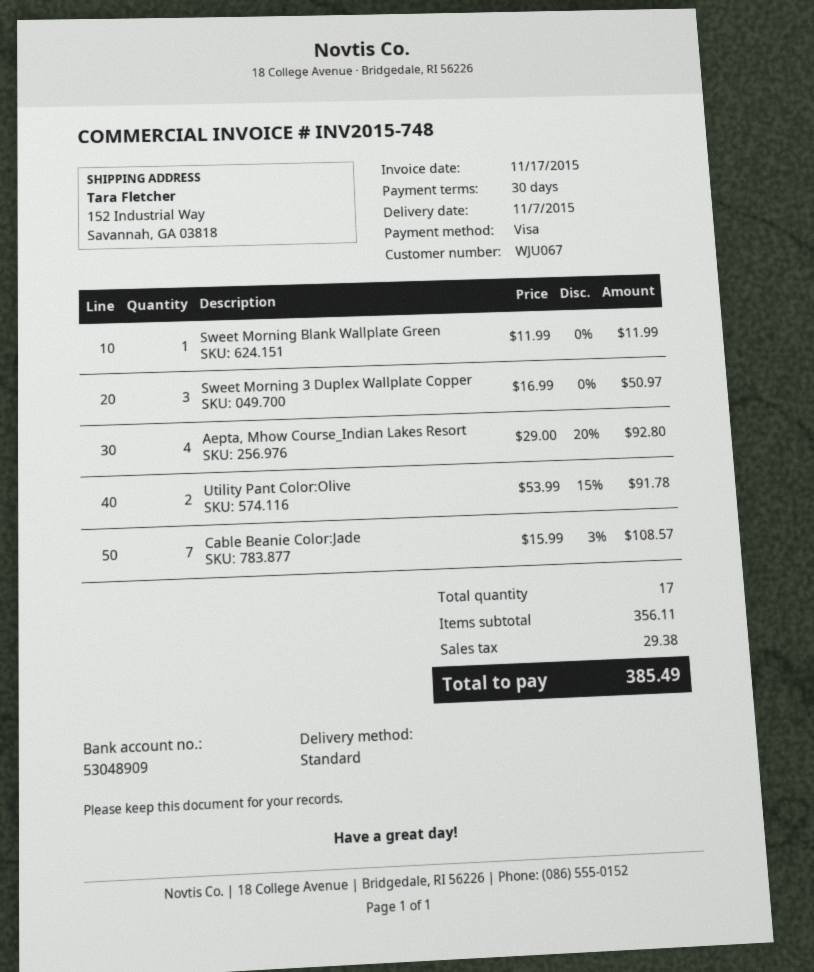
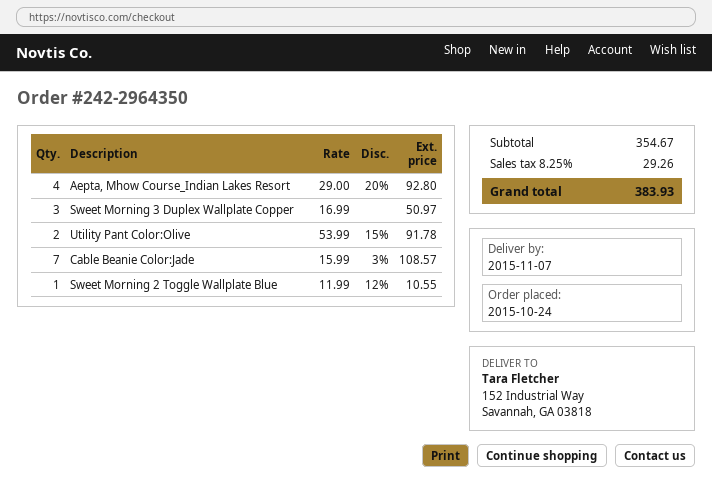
Sweet Morning Blank Wallplate Green: 1 x 11.99 = 11.99 -> none
Sweet Morning 2 Toggle Wallplate Blue: none -> 1 x 11.99 - 12% = 10.55
subtotal: 356.11 -> 354.67
tax: 29.38 -> 29.26
total: 385.49 -> 383.93

